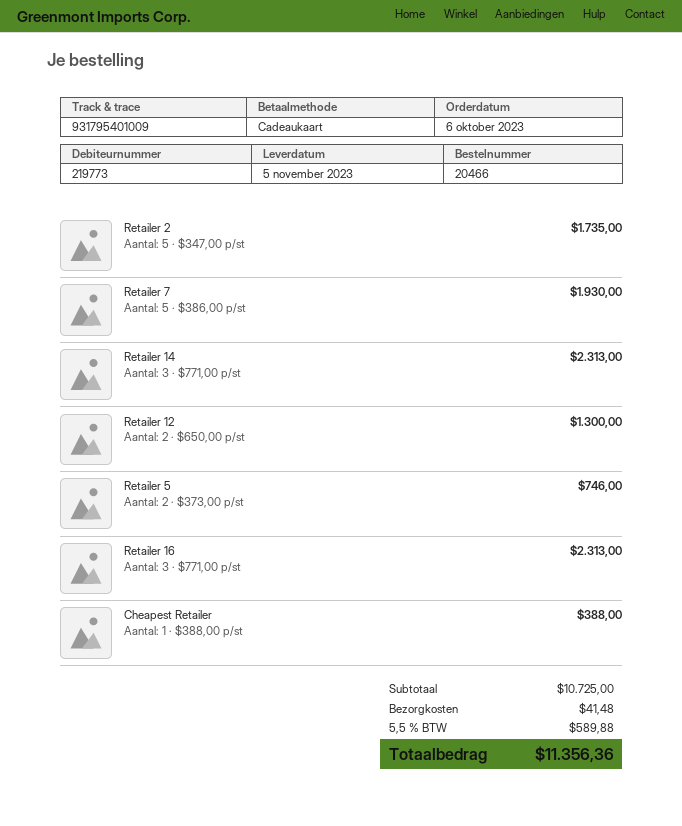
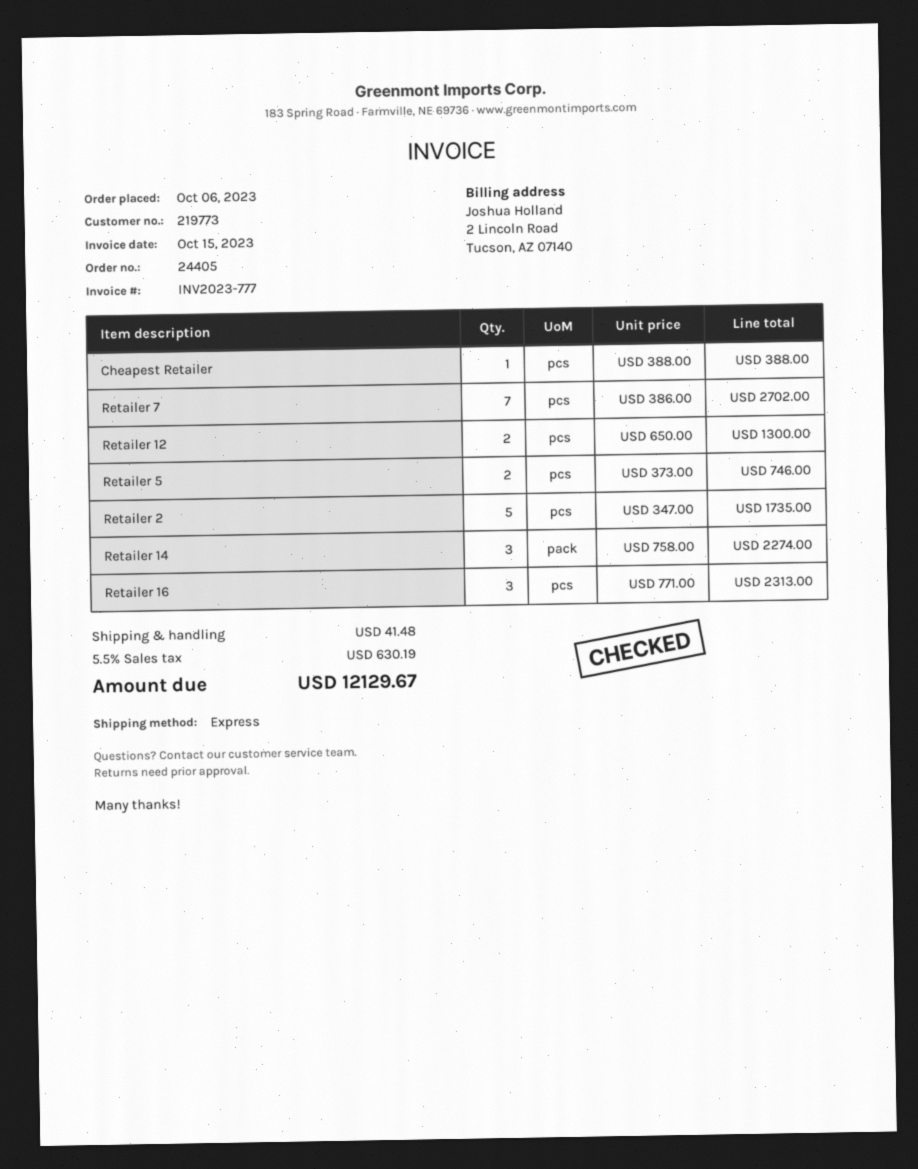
order number: 20466 -> 24405
Retailer 7: 5 x 386.00 = 1930.00 -> 7 x 386.00 = 2702.00
Retailer 14: 3 x 771.00 = 2313.00 -> 3 x 758.00 = 2274.00
tax: 5.5% = 589.88 -> 5.5% = 630.19
total: 11356.36 -> 12129.67

